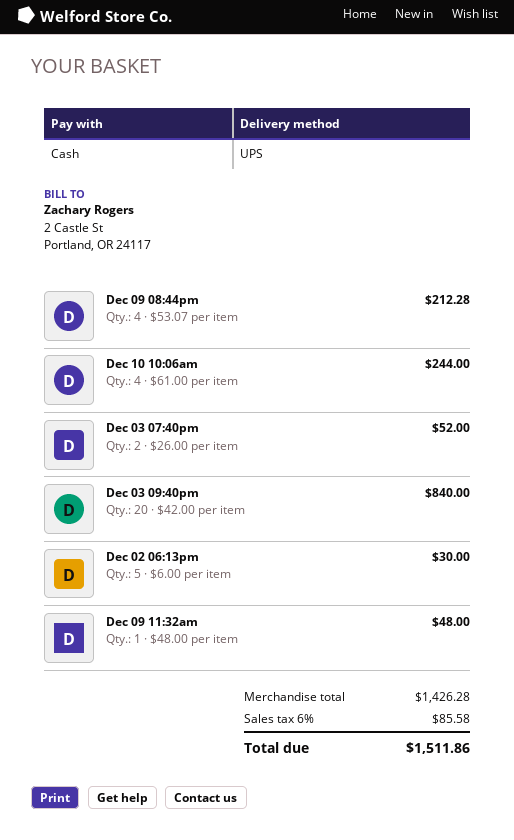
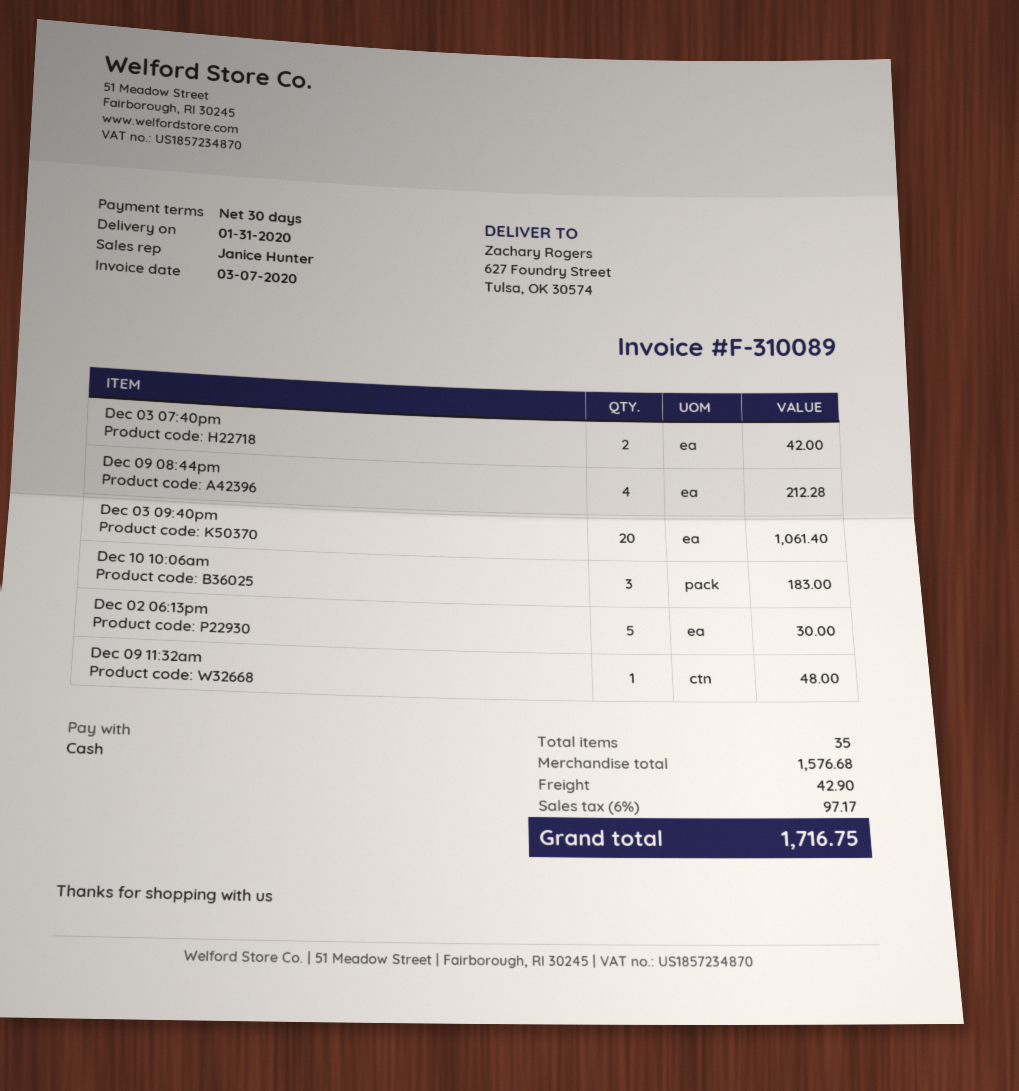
Dec 10 10:06am: 4 for 244.00 -> 3 for 183.00
Dec 03 07:40pm: 2 for 52.00 -> 2 for 42.00
Dec 03 09:40pm: 20 for 840.00 -> 20 for 1061.40
subtotal: 1426.28 -> 1576.68
shipping: none -> 42.90
tax: 6% = 85.58 -> 6% = 97.17
total: 1511.86 -> 1716.75

